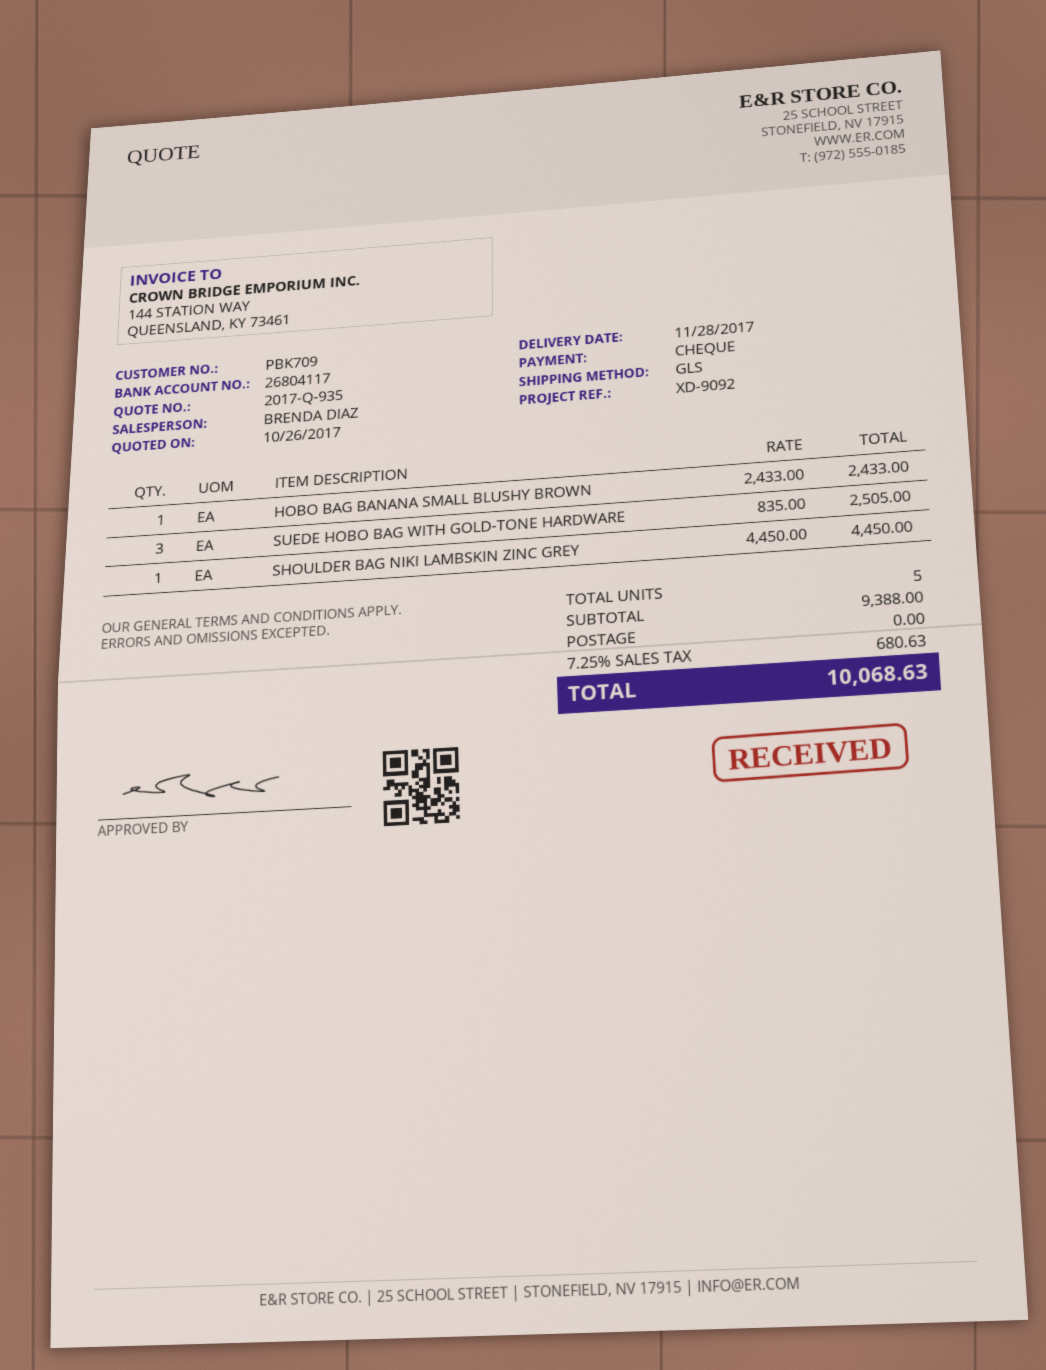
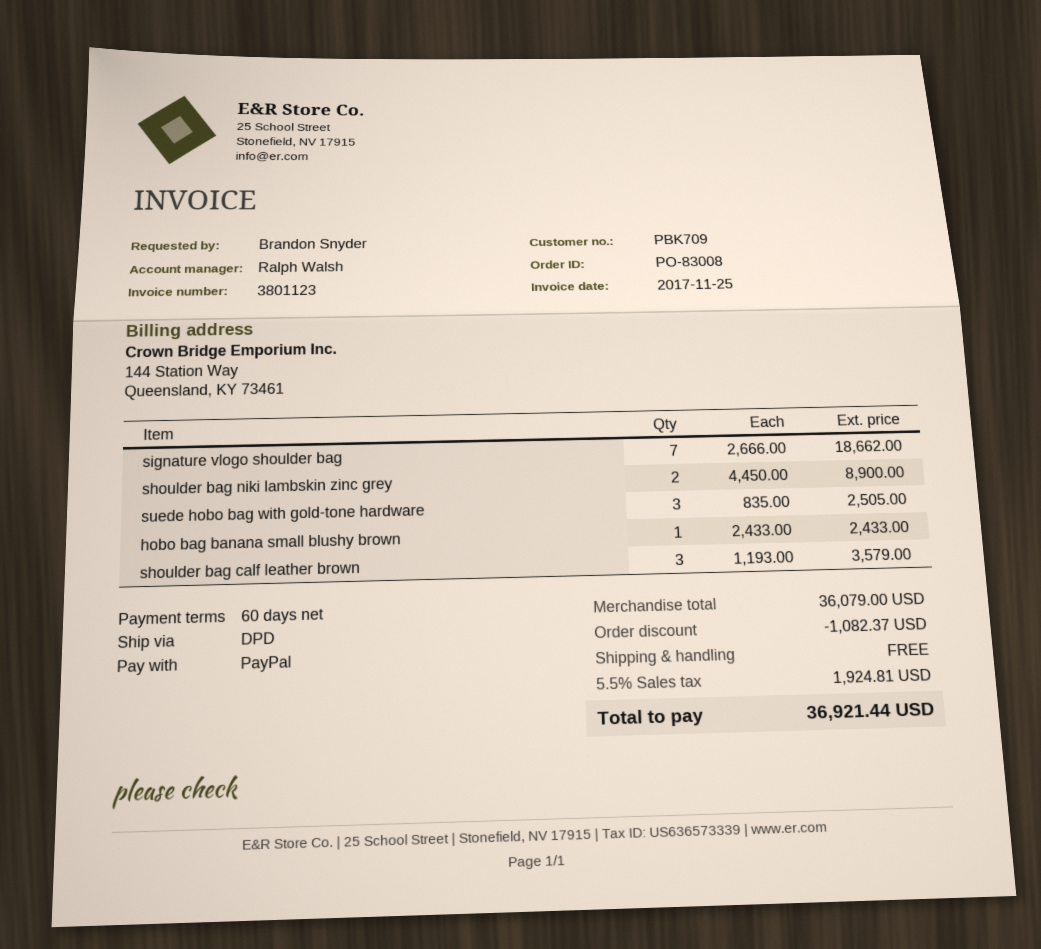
sales rep: BRENDA DIAZ -> Ralph Walsh
payment method: cheque -> PayPal
shipping method: GLS -> DPD
SHOULDER BAG NIKI LAMBSKIN ZINC GREY: 1 x 4450.00 = 4450.00 -> 2 x 4450.00 = 8900.00
signature vlogo shoulder bag: none -> 7 x 2666.00 = 18662.00
shoulder bag calf leather brown: none -> 3 x 1193.00 = 3579.00
subtotal: 9388.00 -> 36079.00
discount: none -> 1082.37
tax: 7.25% = 680.63 -> 5.5% = 1924.81
total: 10068.63 -> 36921.44

